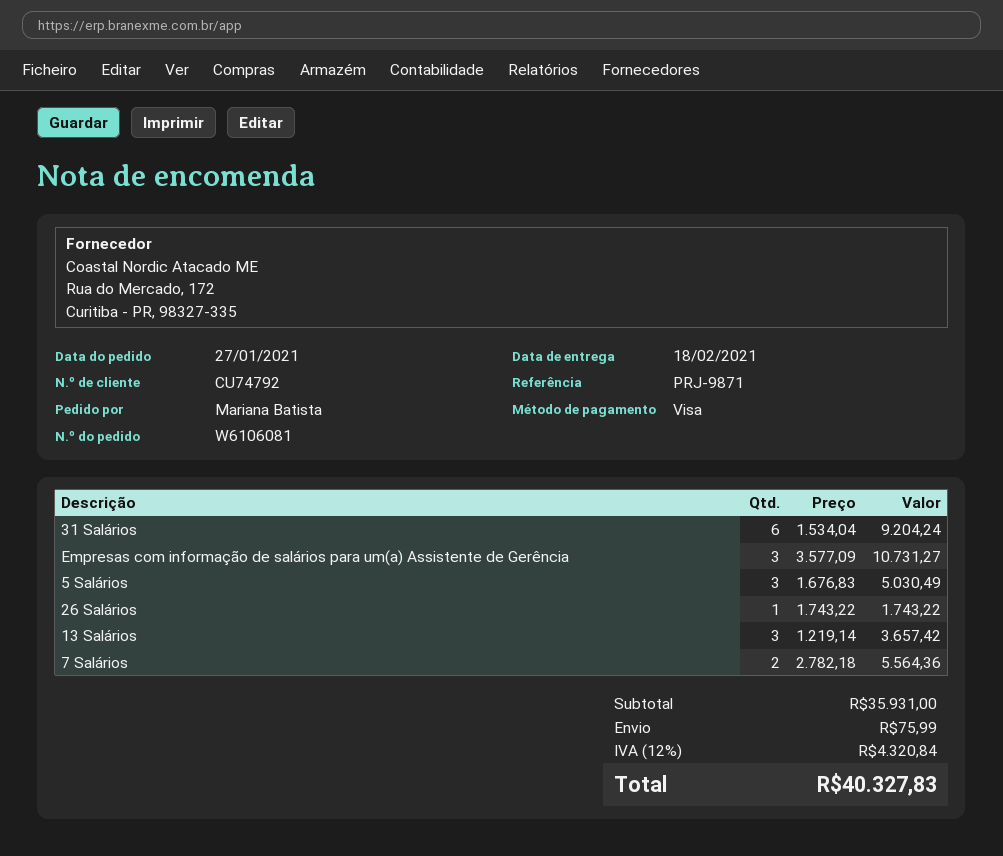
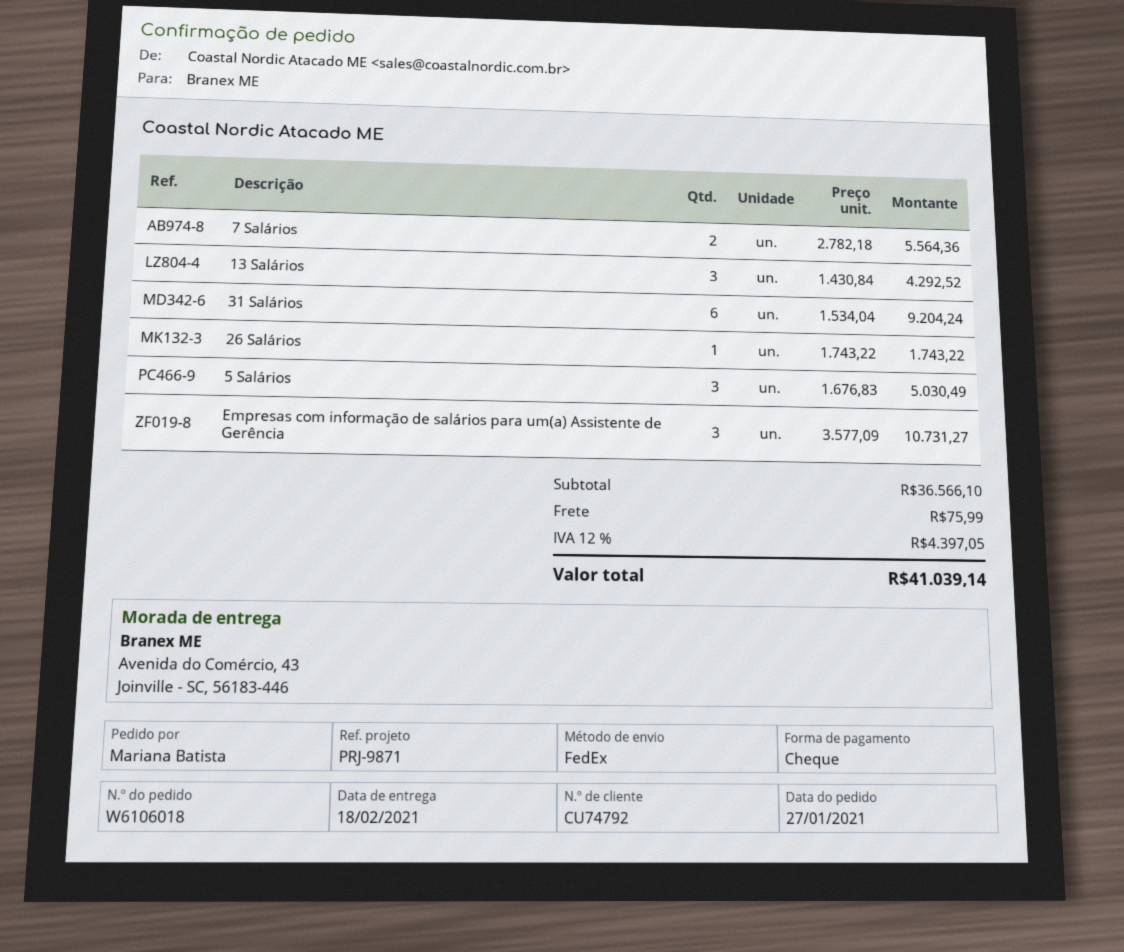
order number: W6106081 -> W6106018
payment method: Visa -> cheque
13 Salários: 3 x 1219.14 = 3657.42 -> 3 x 1430.84 = 4292.52
subtotal: 35931.00 -> 36566.10
tax: 12% = 4320.84 -> 12% = 4397.05
total: 40327.83 -> 41039.14

